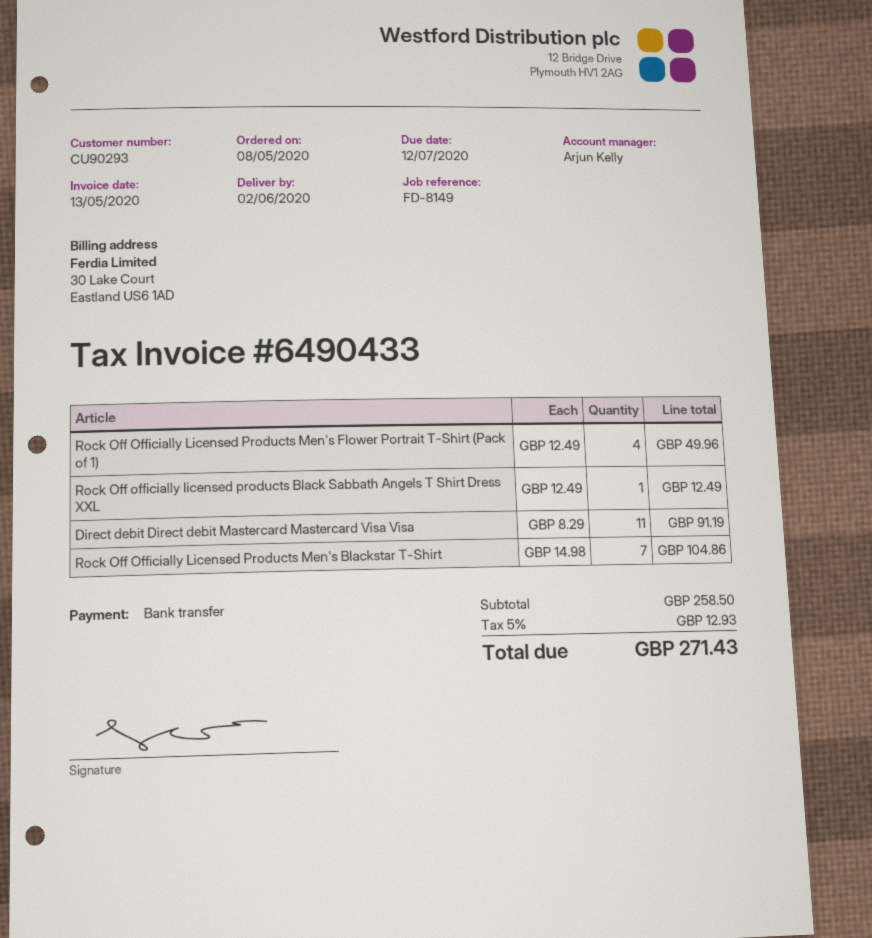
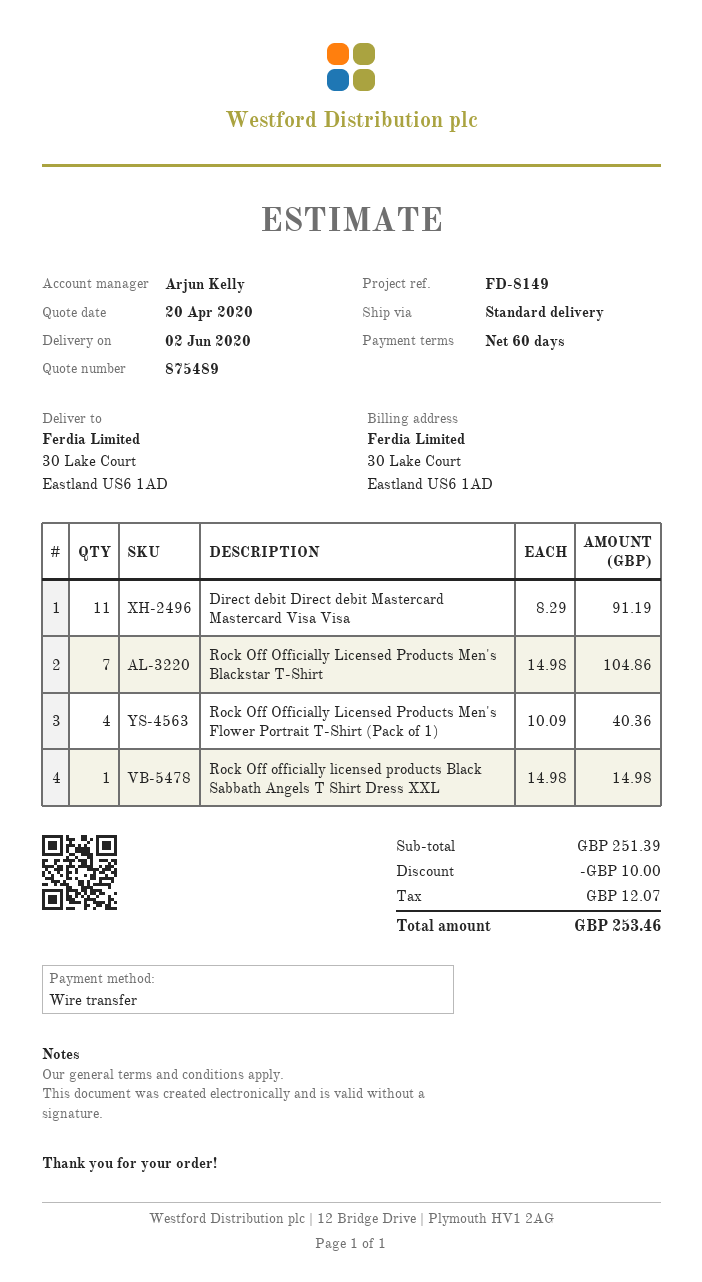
Rock Off Officially Licensed Products Men's Flower Portrait T-Shirt (Pack of 1): 4 x 12.49 = 49.96 -> 4 x 10.09 = 40.36
Rock Off officially licensed products Black Sabbath Angels T Shirt Dress XXL: 1 x 12.49 = 12.49 -> 1 x 14.98 = 14.98
subtotal: 258.50 -> 251.39
discount: none -> 10.00
tax: 12.93 -> 12.07
total: 271.43 -> 253.46

